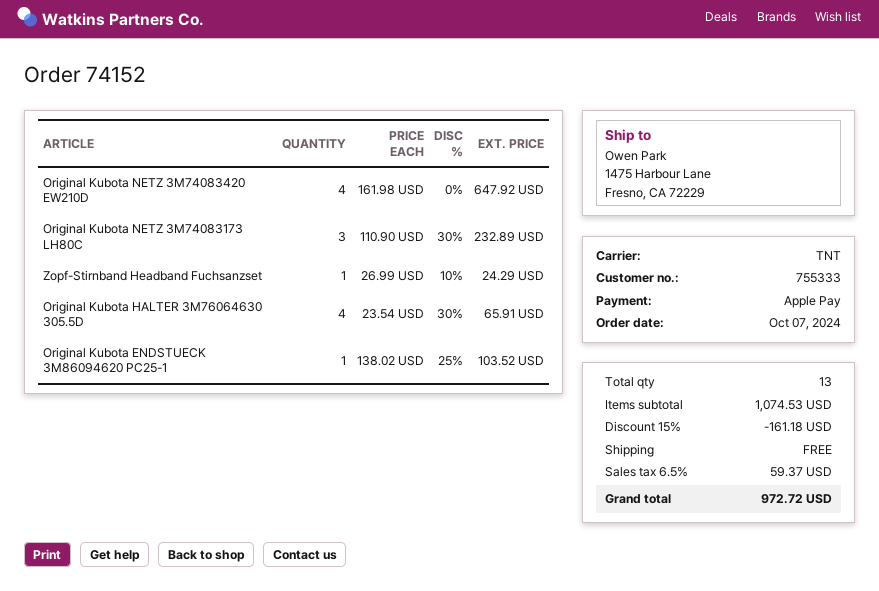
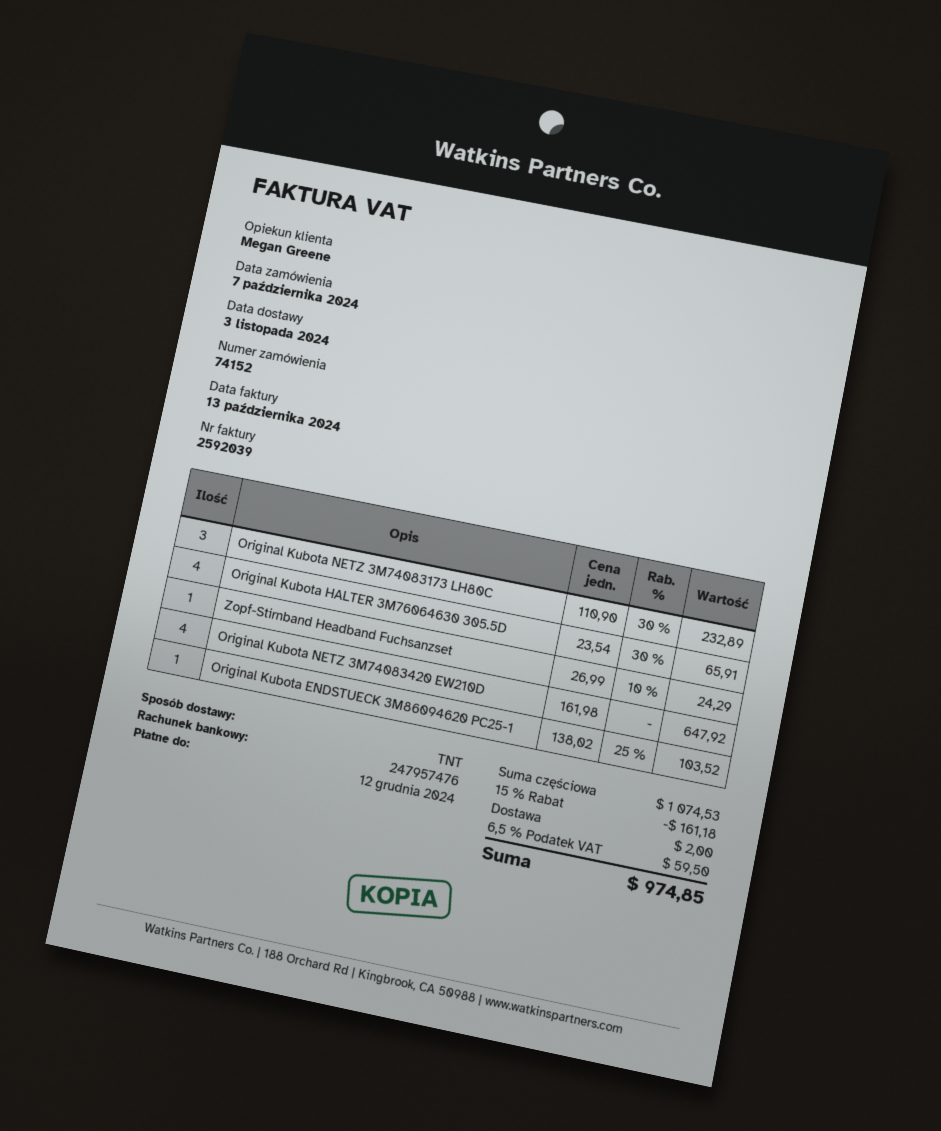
shipping: 0.00 -> 2.00
tax: 6.5% = 59.37 -> 6.5% = 59.50
total: 972.72 -> 974.85

